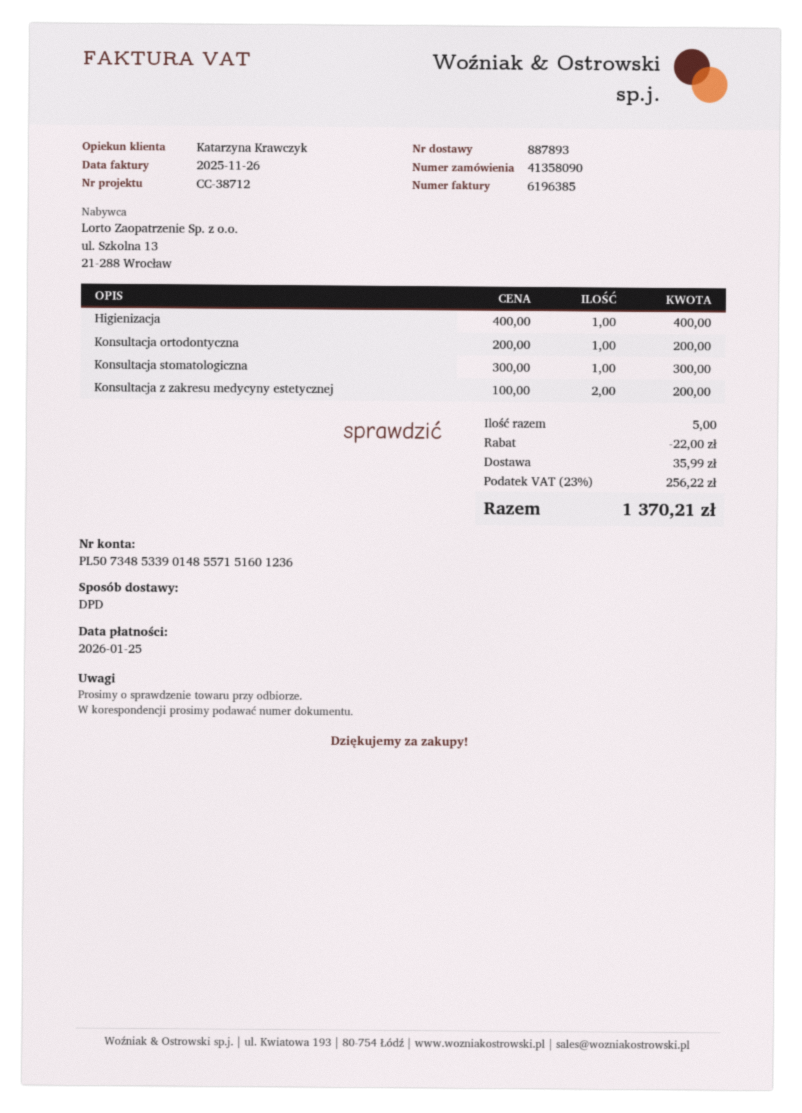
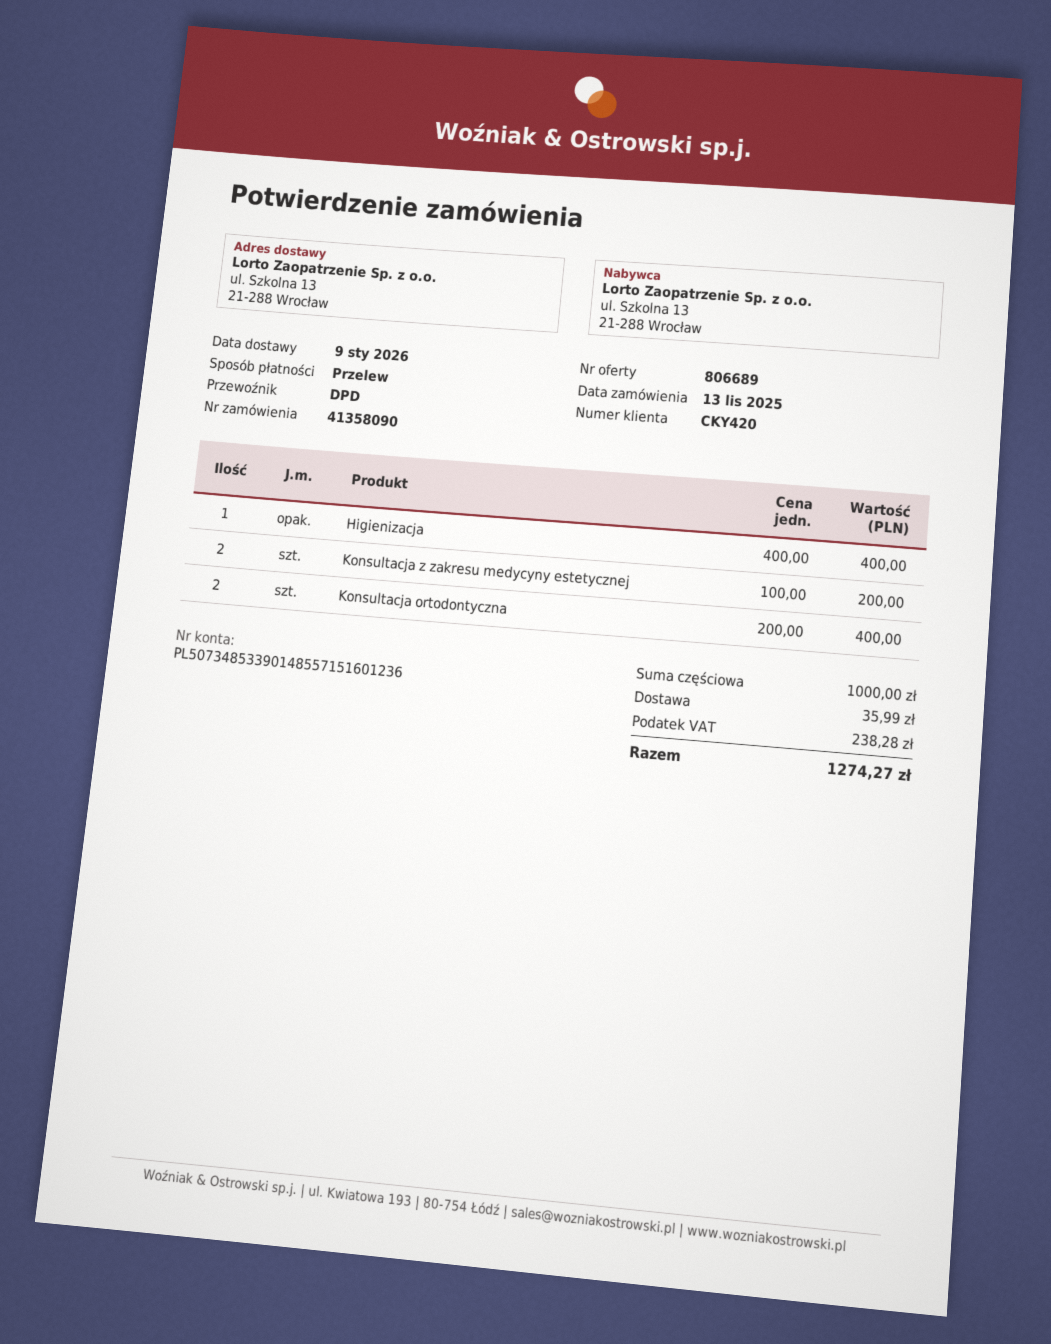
Konsultacja ortodontyczna: 1 x 200.00 = 200.00 -> 2 x 200.00 = 400.00
Konsultacja stomatologiczna: 1 x 300.00 = 300.00 -> none
discount: 22.00 -> none
tax: 256.22 -> 238.28
total: 1370.21 -> 1274.27

